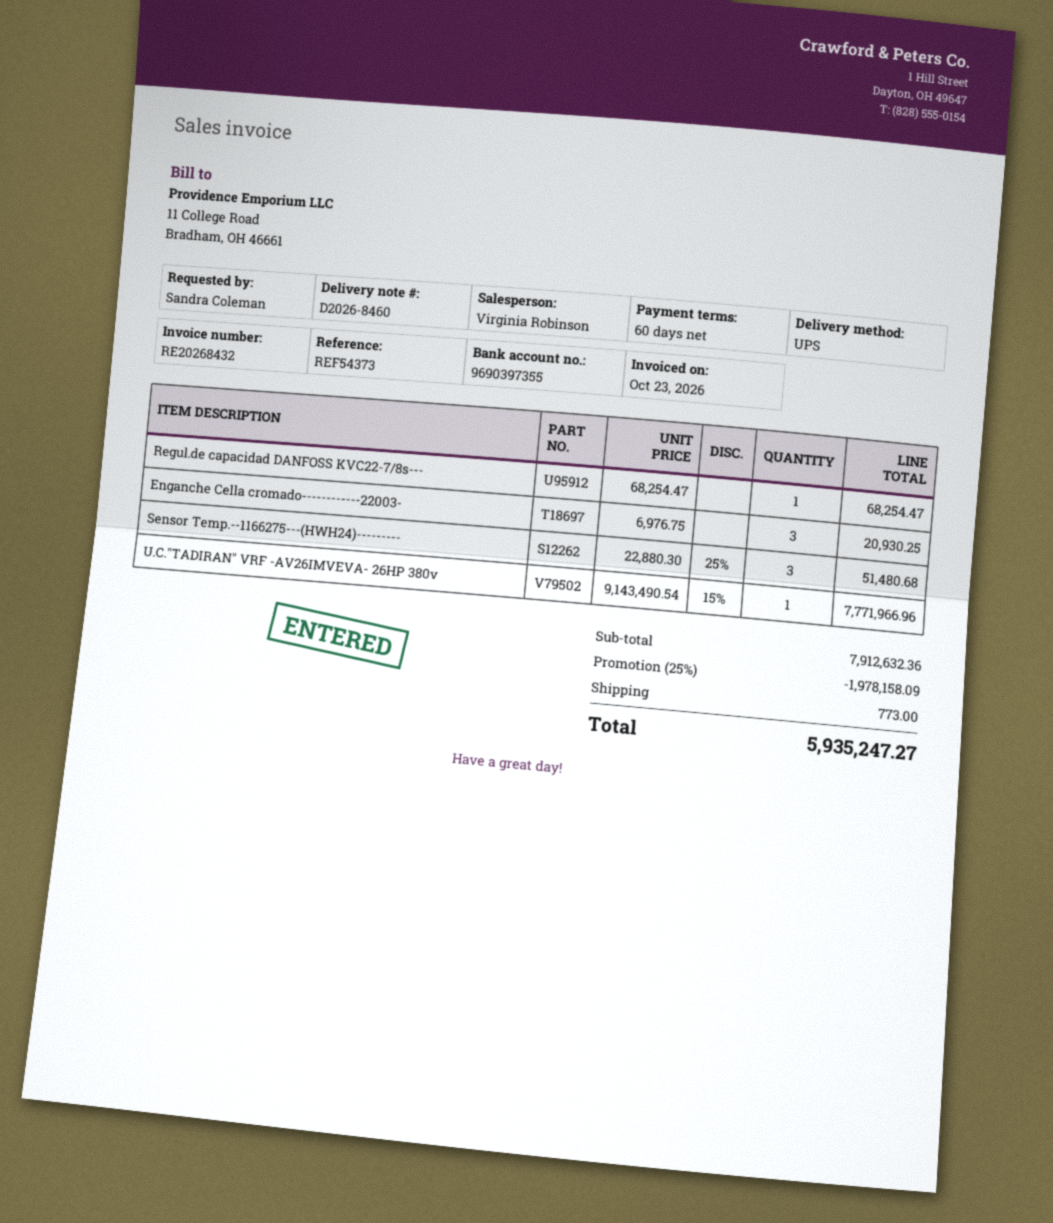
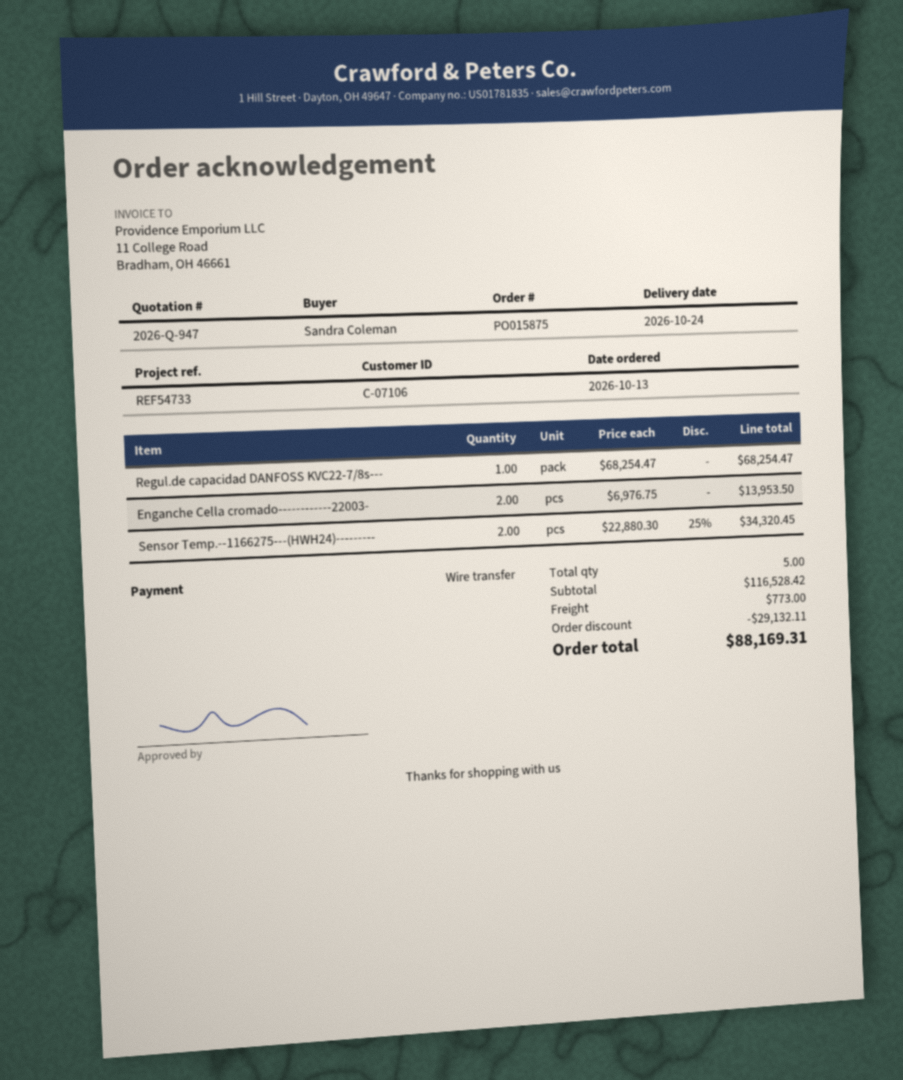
reference: REF54373 -> REF54733
Enganche Cella cromado------------22003-: 3 x 6976.75 = 20930.25 -> 2 x 6976.75 = 13953.50
Sensor Temp.--1166275---(HWH24)---------: 3 x 22880.30 - 25% = 51480.68 -> 2 x 22880.30 - 25% = 34320.45
U.C."TADIRAN" VRF -AV26IMVEVA- 26HP 380v: 1 x 9143490.54 - 15% = 7771966.96 -> none
subtotal: 7912632.36 -> 116528.42
discount: 1978158.09 -> 29132.11
total: 5935247.27 -> 88169.31

